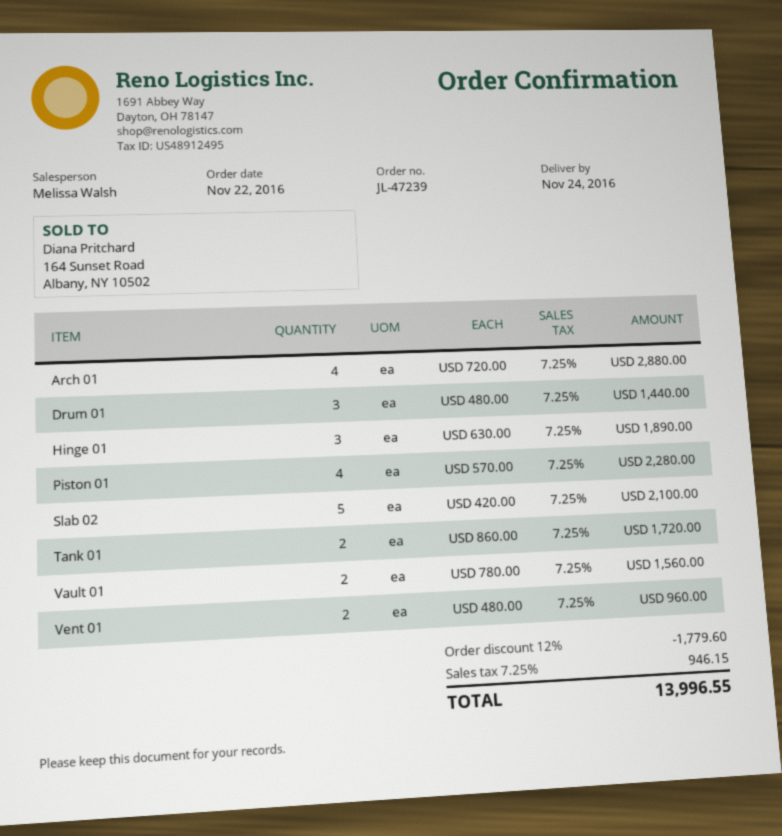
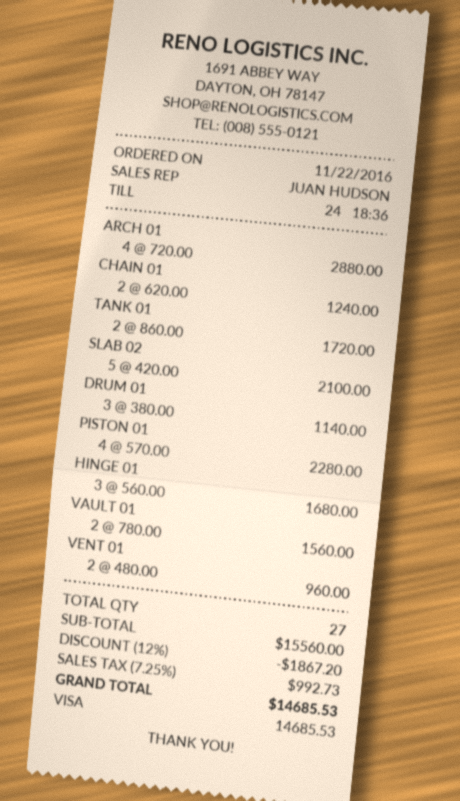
sales rep: Melissa Walsh -> JUAN HUDSON
Drum 01: 3 x 480.00 = 1440.00 -> 3 x 380.00 = 1140.00
Hinge 01: 3 x 630.00 = 1890.00 -> 3 x 560.00 = 1680.00
CHAIN 01: none -> 2 x 620.00 = 1240.00
discount: 12% = 1779.60 -> 12% = 1867.20
tax: 7.25% = 946.15 -> 7.25% = 992.73
total: 13996.55 -> 14685.53

